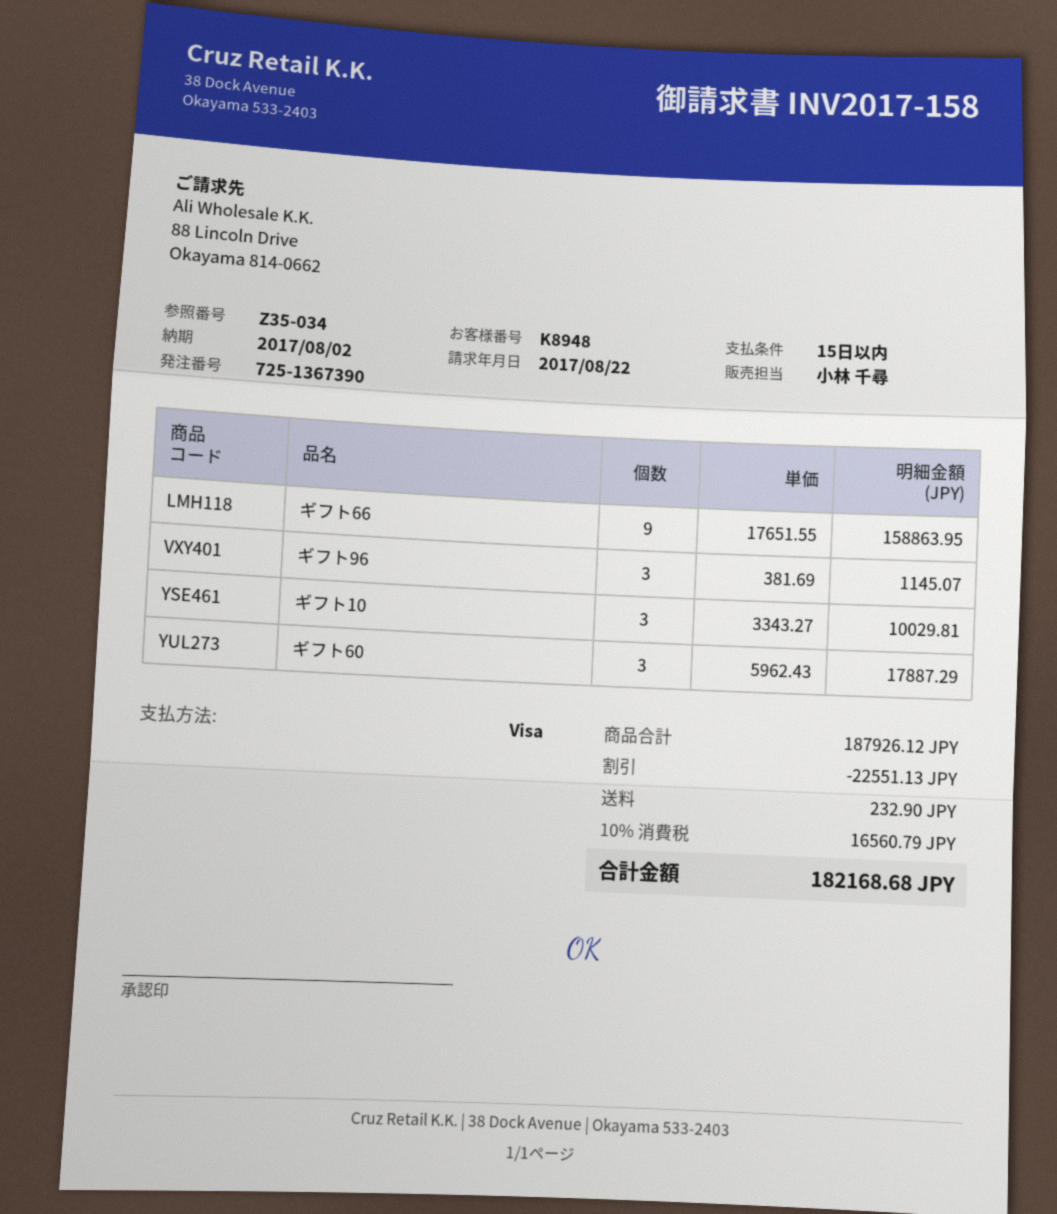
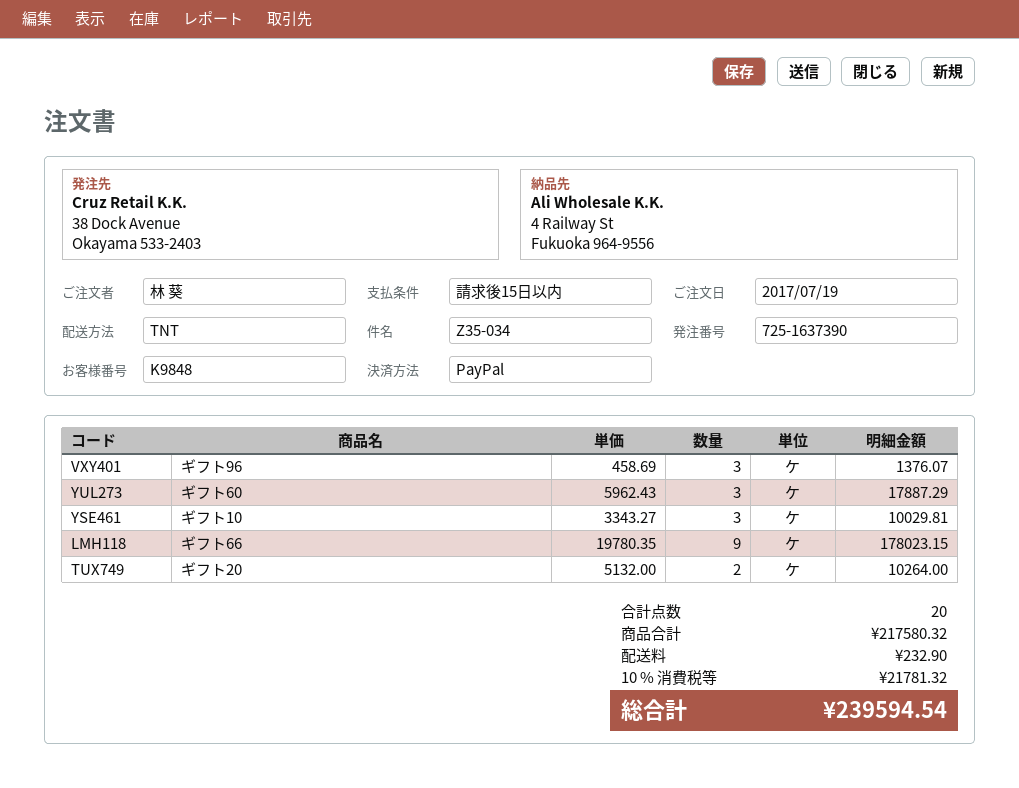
order number: 725-1367390 -> 725-1637390
customer number: K8948 -> K9848
payment method: Visa -> PayPal
ギフト66: 9 x 17651.55 = 158863.95 -> 9 x 19780.35 = 178023.15
ギフト96: 3 x 381.69 = 1145.07 -> 3 x 458.69 = 1376.07
ギフト20: none -> 2 x 5132.00 = 10264.00
subtotal: 187926.12 -> 217580.32
discount: 22551.13 -> none
tax: 10% = 16560.79 -> 10% = 21781.32
total: 182168.68 -> 239594.54

